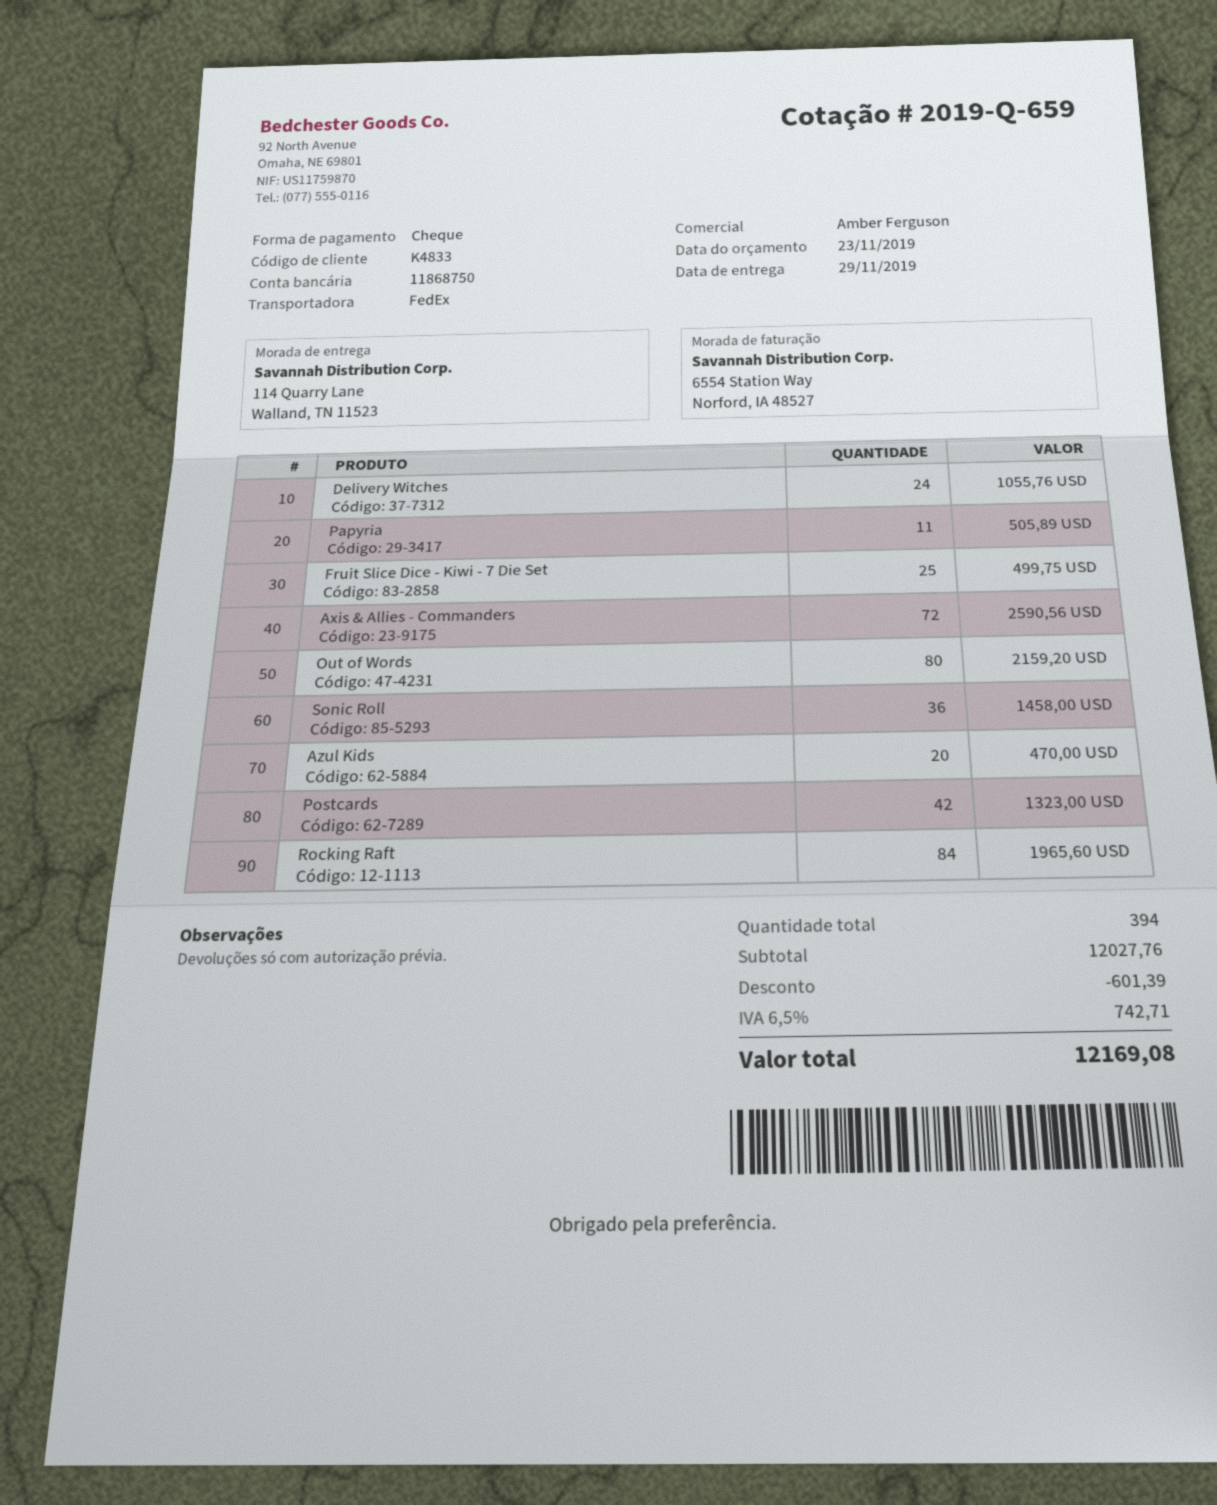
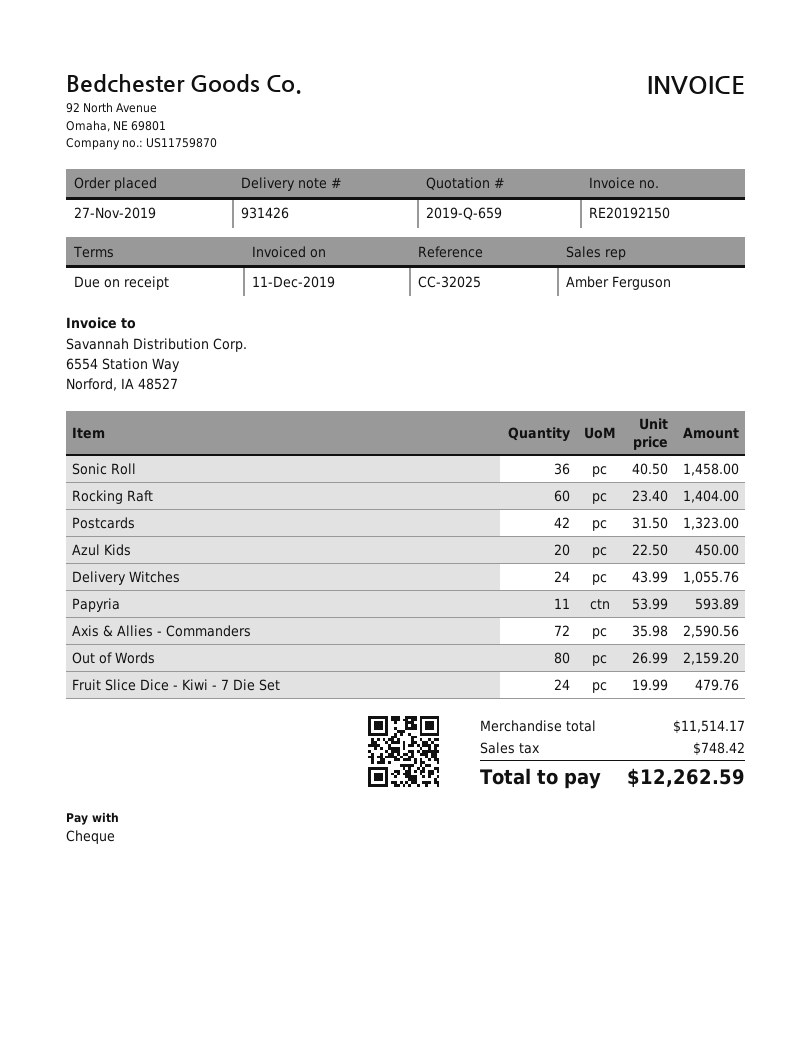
Papyria: 11 for 505.89 -> 11 for 593.89
Fruit Slice Dice - Kiwi - 7 Die Set: 25 for 499.75 -> 24 for 479.76
Azul Kids: 20 for 470.00 -> 20 for 450.00
Rocking Raft: 84 for 1965.60 -> 60 for 1404.00
subtotal: 12027.76 -> 11514.17
discount: 601.39 -> none
tax: 742.71 -> 748.42
total: 12169.08 -> 12262.59

